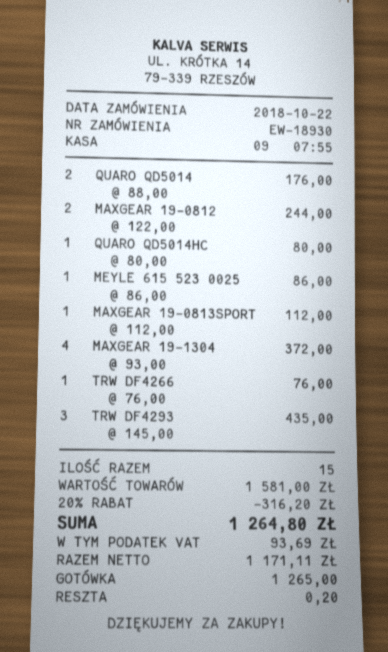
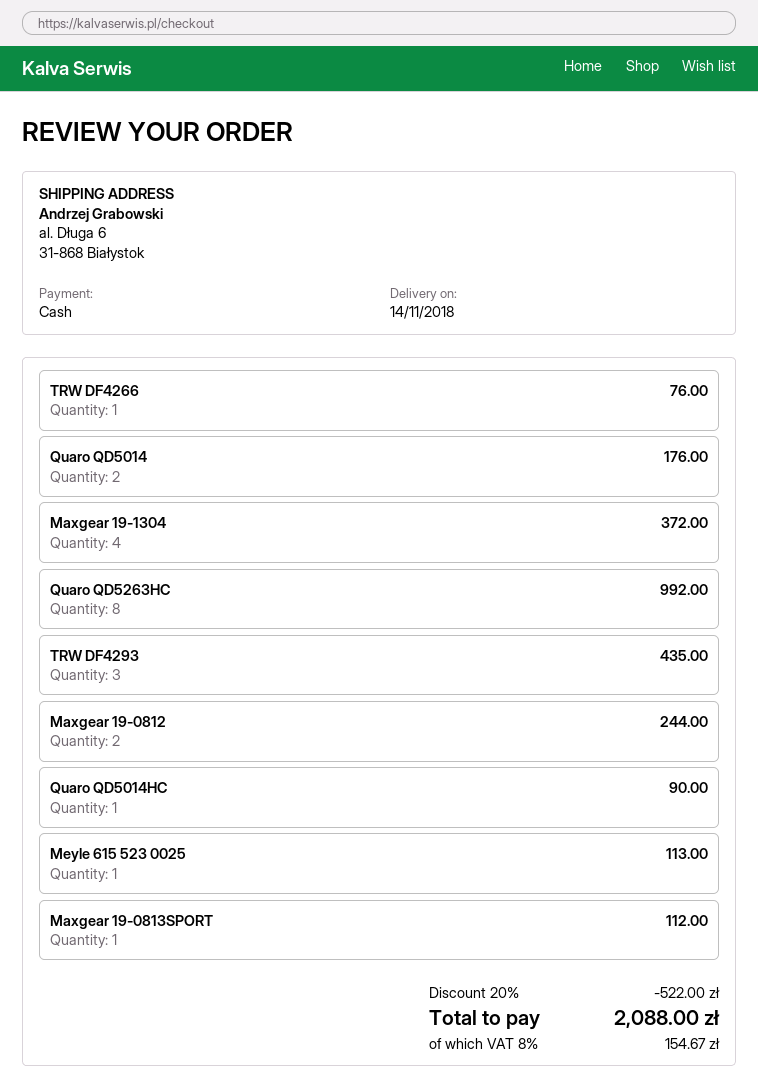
QUARO QD5014HC: 1 for 80.00 -> 1 for 90.00
MEYLE 615 523 0025: 1 for 86.00 -> 1 for 113.00
Quaro QD5263HC: none -> 8 for 992.00
discount: 20% = 316.20 -> 20% = 522.00
tax: 93.69 -> 154.67
total: 1264.80 -> 2088.00

